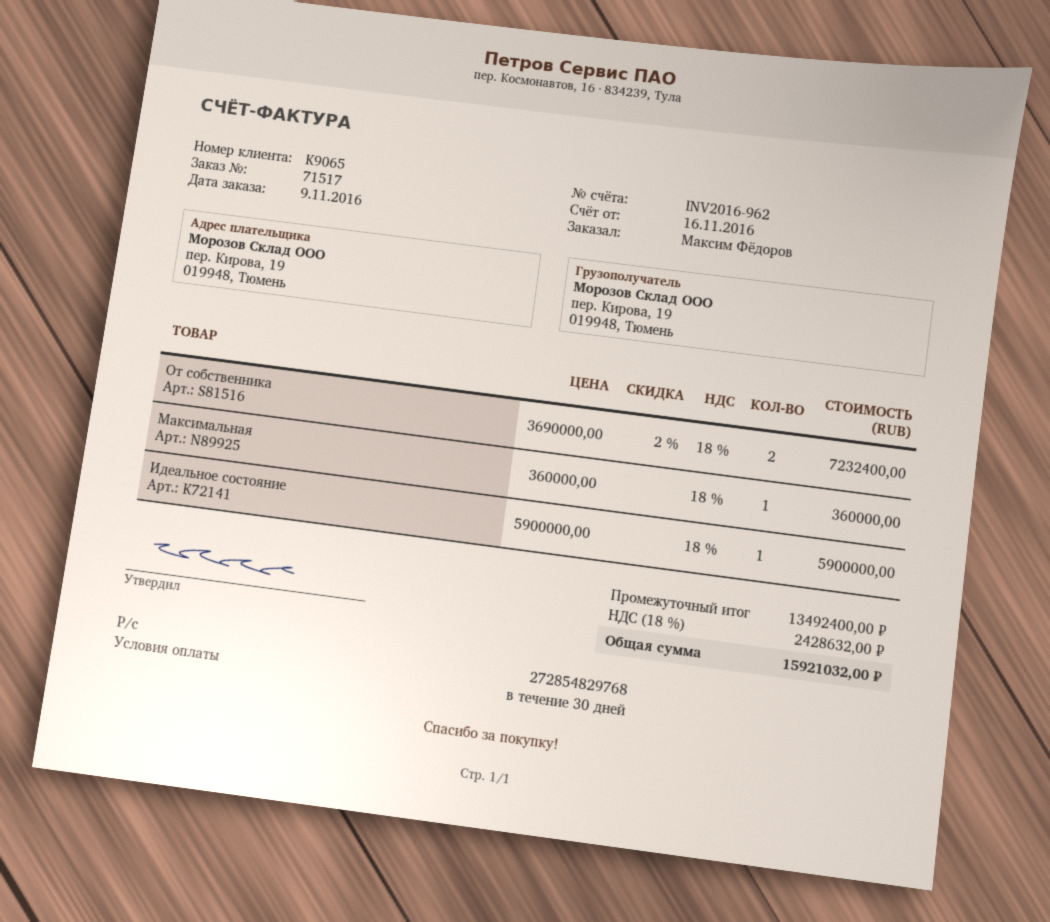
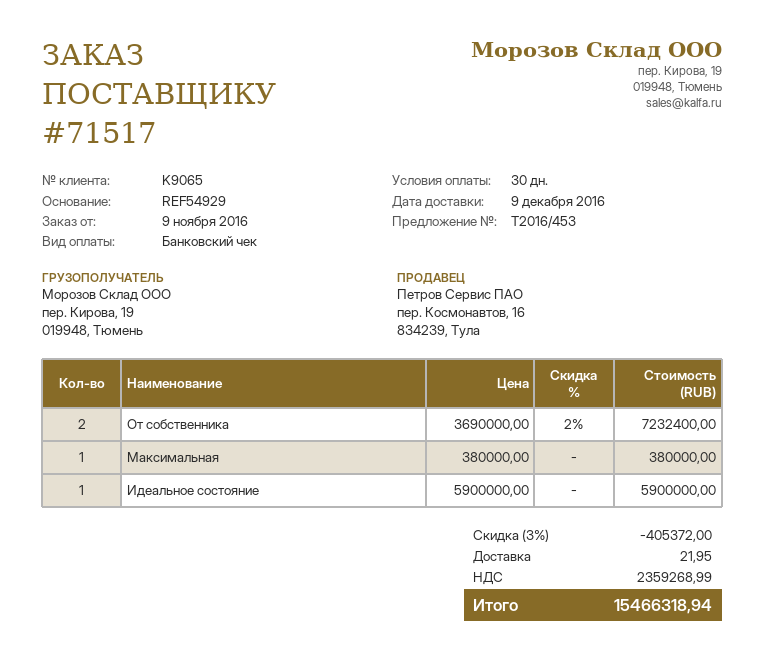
Максимальная: 1 x 360000.00 = 360000.00 -> 1 x 380000.00 = 380000.00
discount: none -> 3% = 405372.00
shipping: none -> 21.95
tax: 2428632.00 -> 2359268.99
total: 15921032.00 -> 15466318.94

